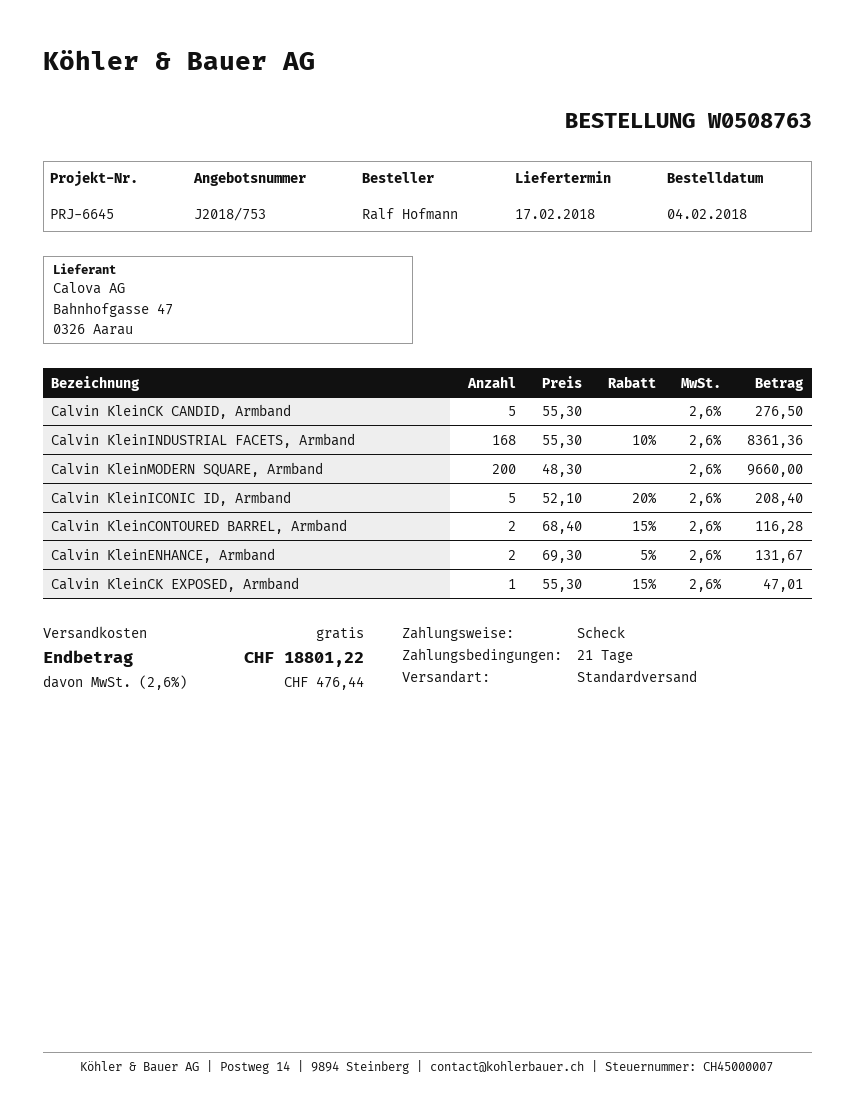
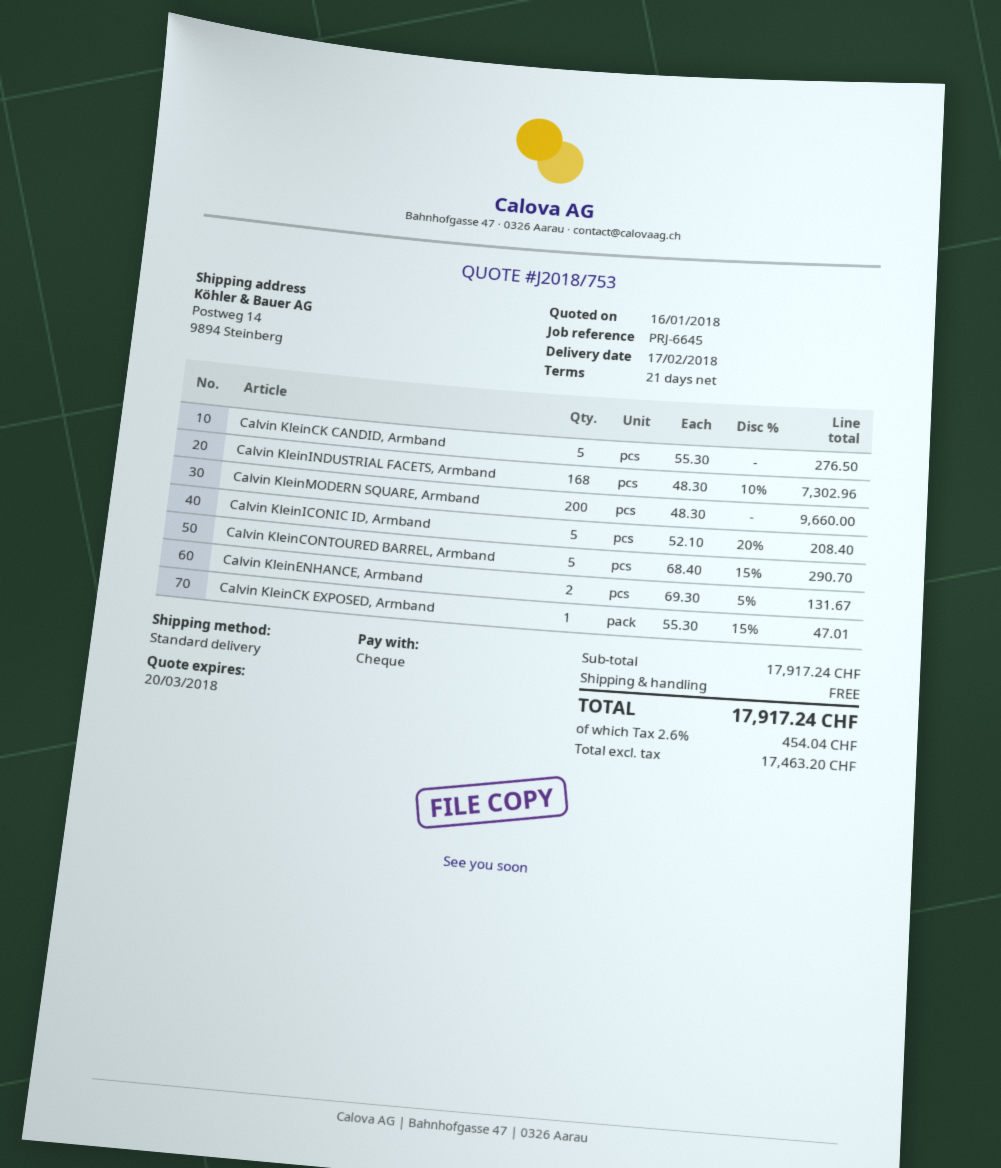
Calvin KleinINDUSTRIAL FACETS, Armband: 168 x 55.30 - 10% = 8361.36 -> 168 x 48.30 - 10% = 7302.96
Calvin KleinCONTOURED BARREL, Armband: 2 x 68.40 - 15% = 116.28 -> 5 x 68.40 - 15% = 290.70
tax: 2.6% = 476.44 -> 2.6% = 454.04
total: 18801.22 -> 17917.24

